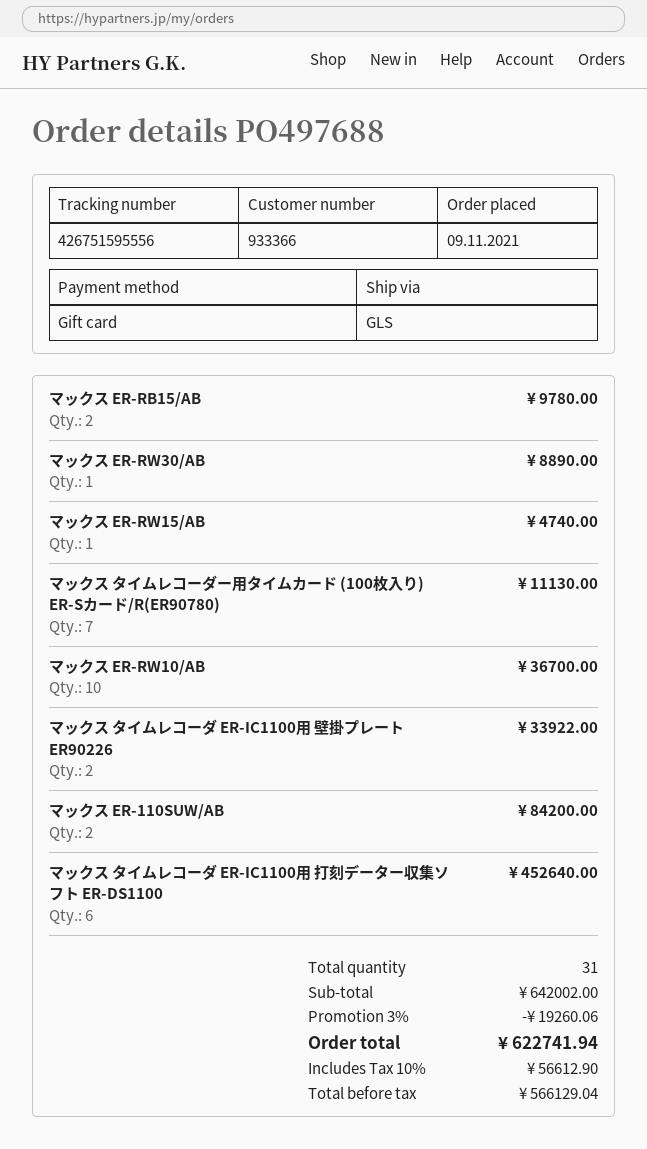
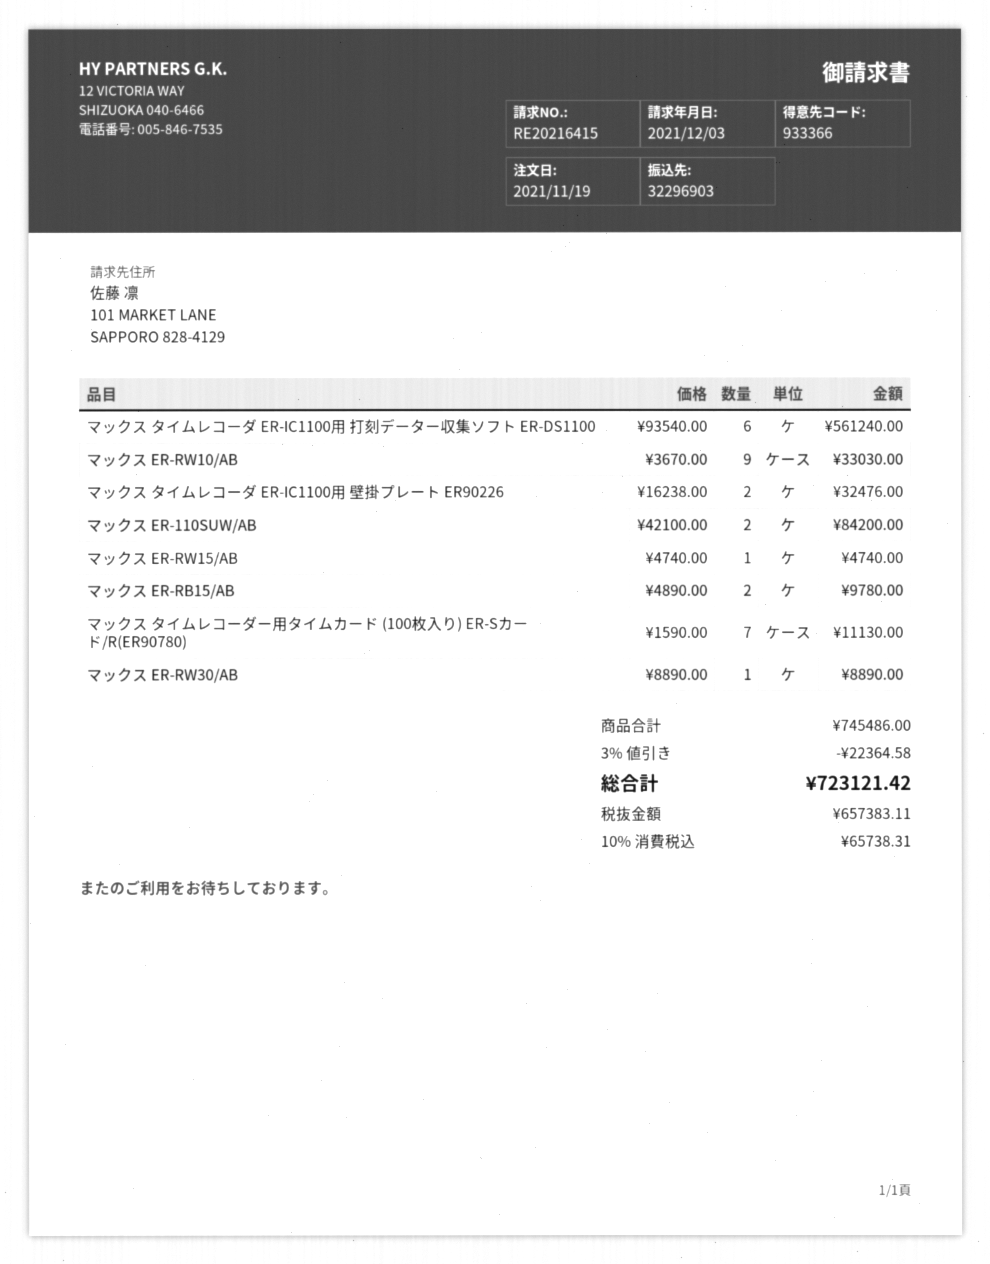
order date: 2021-11-09 -> 2021-11-19
マックス ER-RW10/AB: 10 for 36700.00 -> 9 for 33030.00
マックス タイムレコーダ ER-IC1100用 壁掛プレート ER90226: 2 for 33922.00 -> 2 for 32476.00
マックス タイムレコーダ ER-IC1100用 打刻データー収集ソフト ER-DS1100: 6 for 452640.00 -> 6 for 561240.00
subtotal: 642002.00 -> 745486.00
discount: 3% = 19260.06 -> 3% = 22364.58
net: 566129.04 -> 657383.11
tax: 10% = 56612.90 -> 10% = 65738.31
total: 622741.94 -> 723121.42

